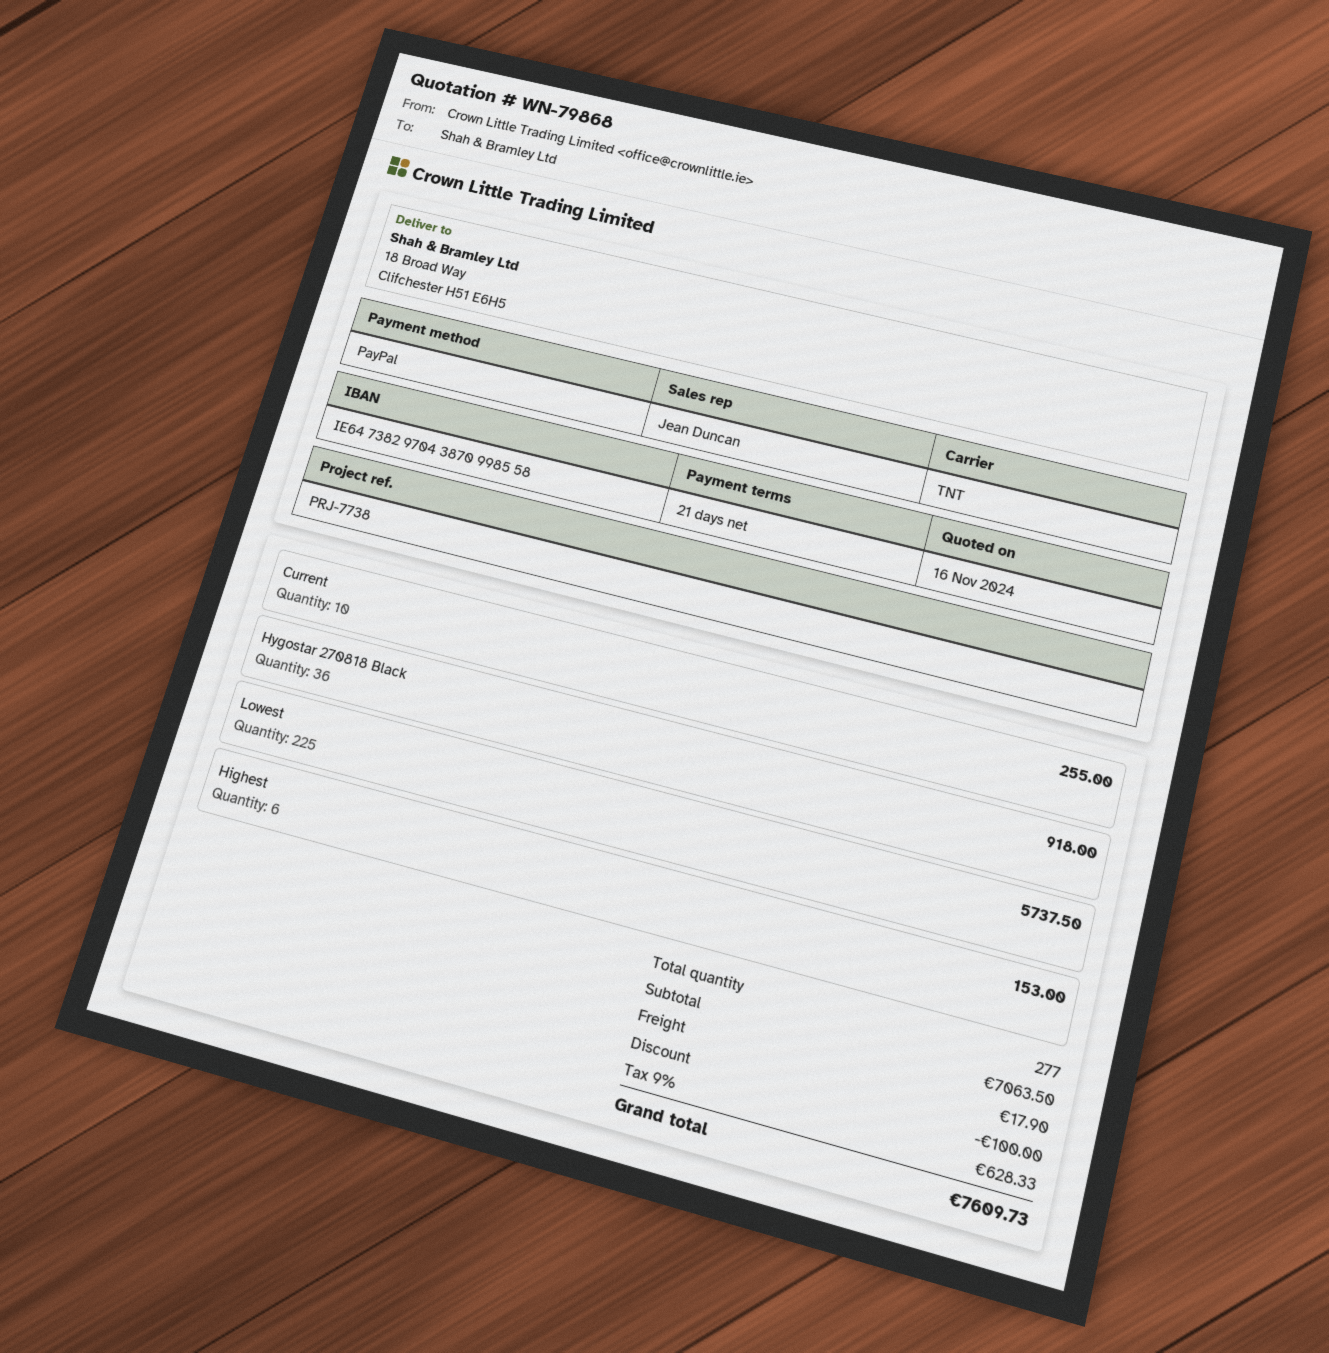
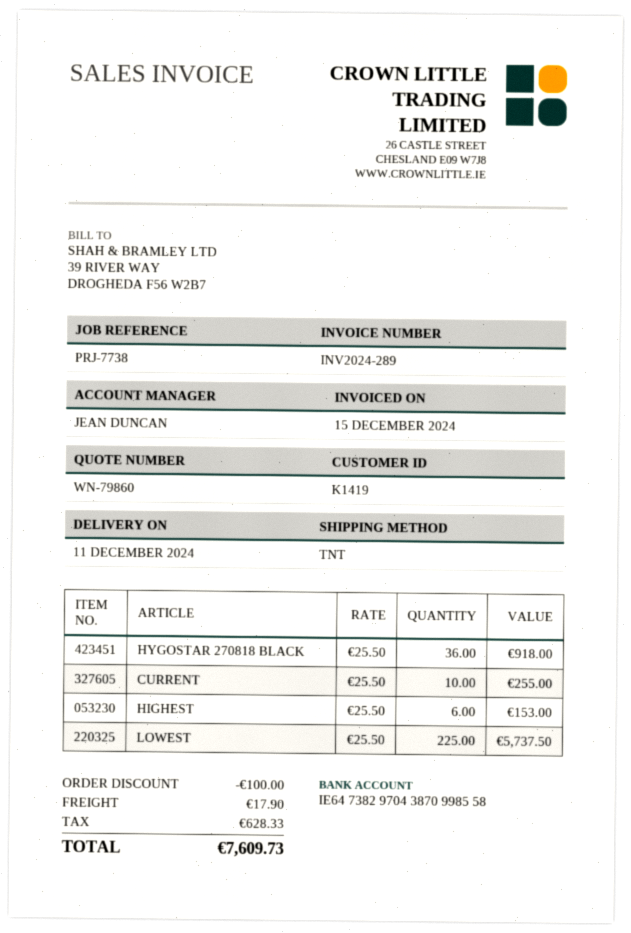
quote number: WN-79868 -> WN-79860

